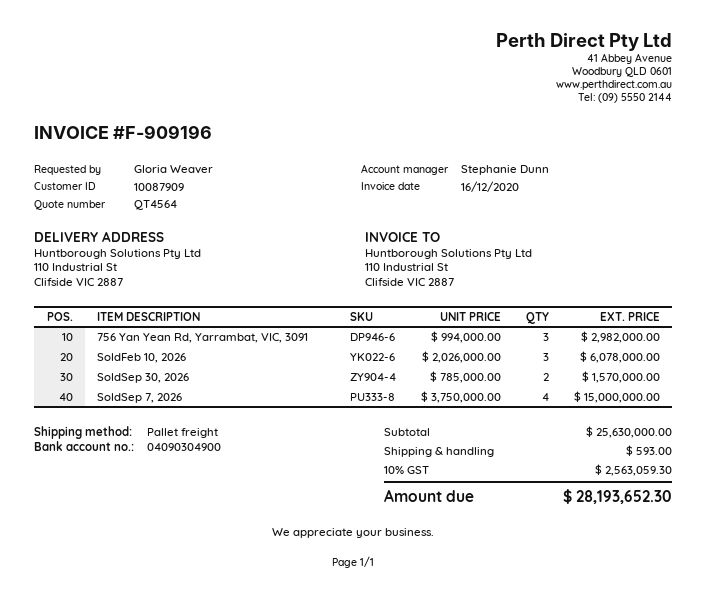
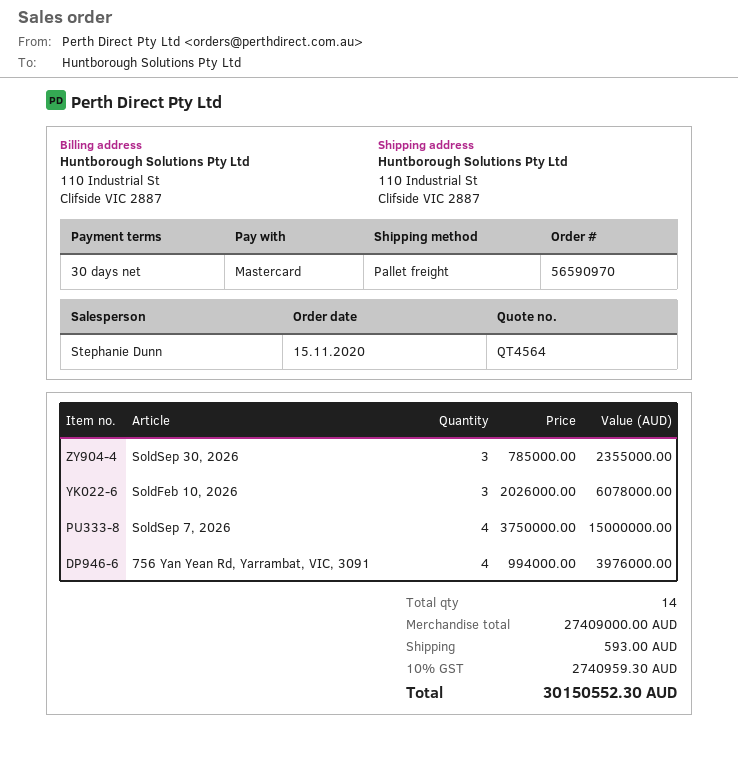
756 Yan Yean Rd, Yarrambat, VIC, 3091: 3 x 994000.00 = 2982000.00 -> 4 x 994000.00 = 3976000.00
SoldSep 30, 2026: 2 x 785000.00 = 1570000.00 -> 3 x 785000.00 = 2355000.00
subtotal: 25630000.00 -> 27409000.00
tax: 10% = 2563059.30 -> 10% = 2740959.30
total: 28193652.30 -> 30150552.30

